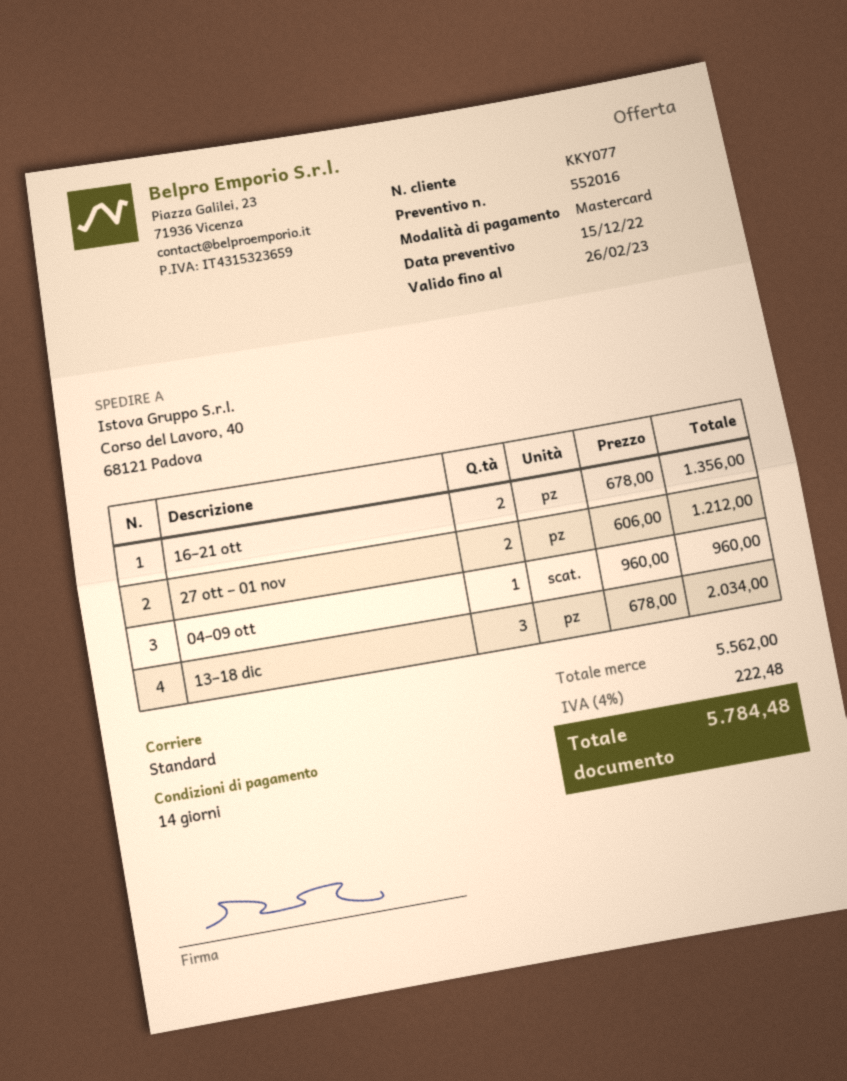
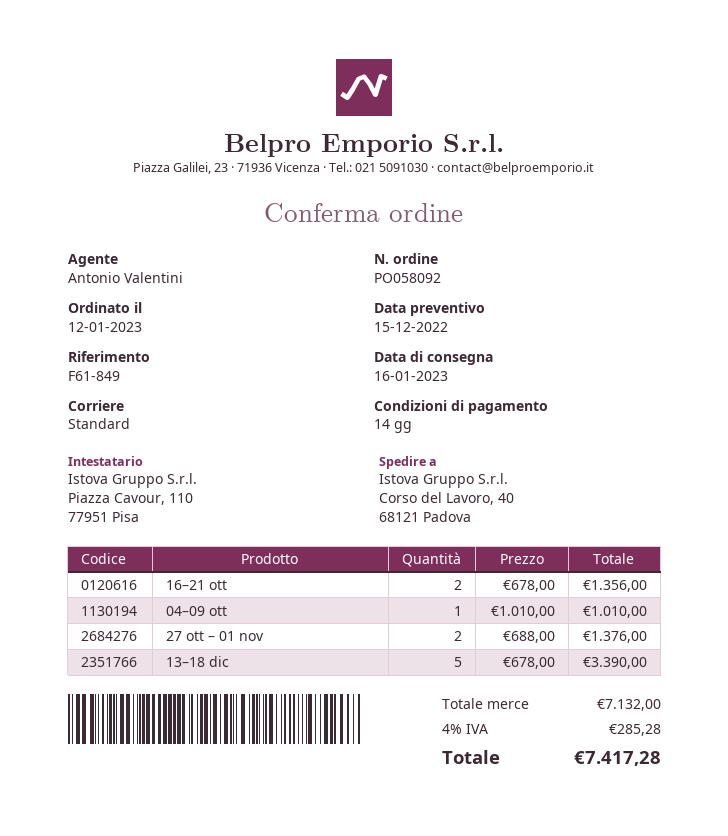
27 ott – 01 nov: 2 x 606.00 = 1212.00 -> 2 x 688.00 = 1376.00
04–09 ott: 1 x 960.00 = 960.00 -> 1 x 1010.00 = 1010.00
13–18 dic: 3 x 678.00 = 2034.00 -> 5 x 678.00 = 3390.00
subtotal: 5562.00 -> 7132.00
tax: 4% = 222.48 -> 4% = 285.28
total: 5784.48 -> 7417.28

